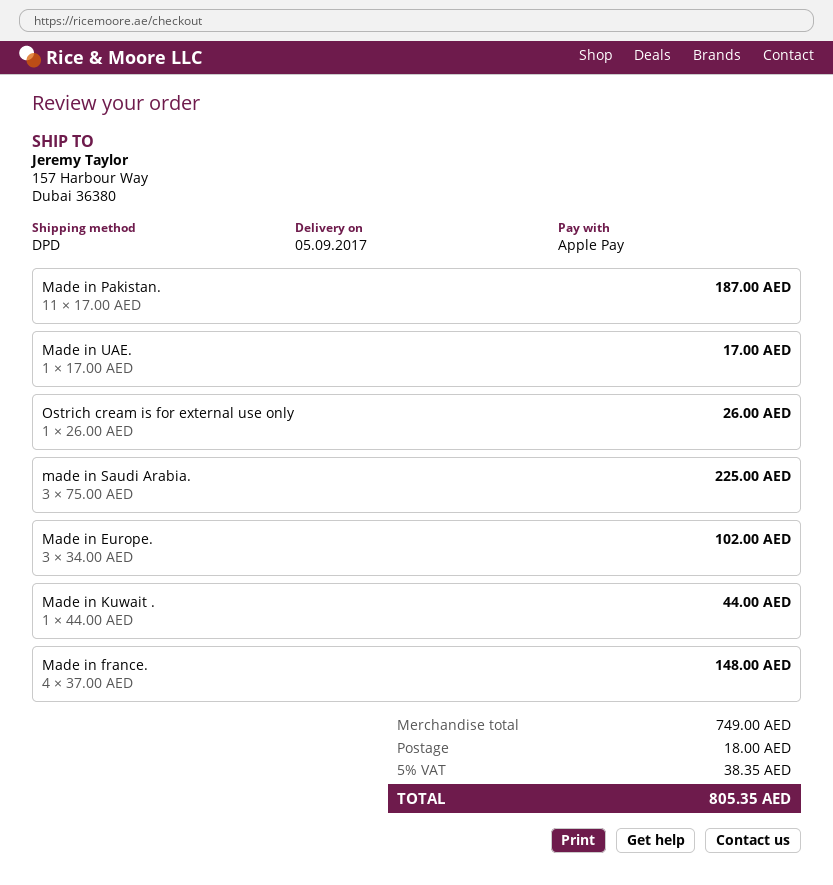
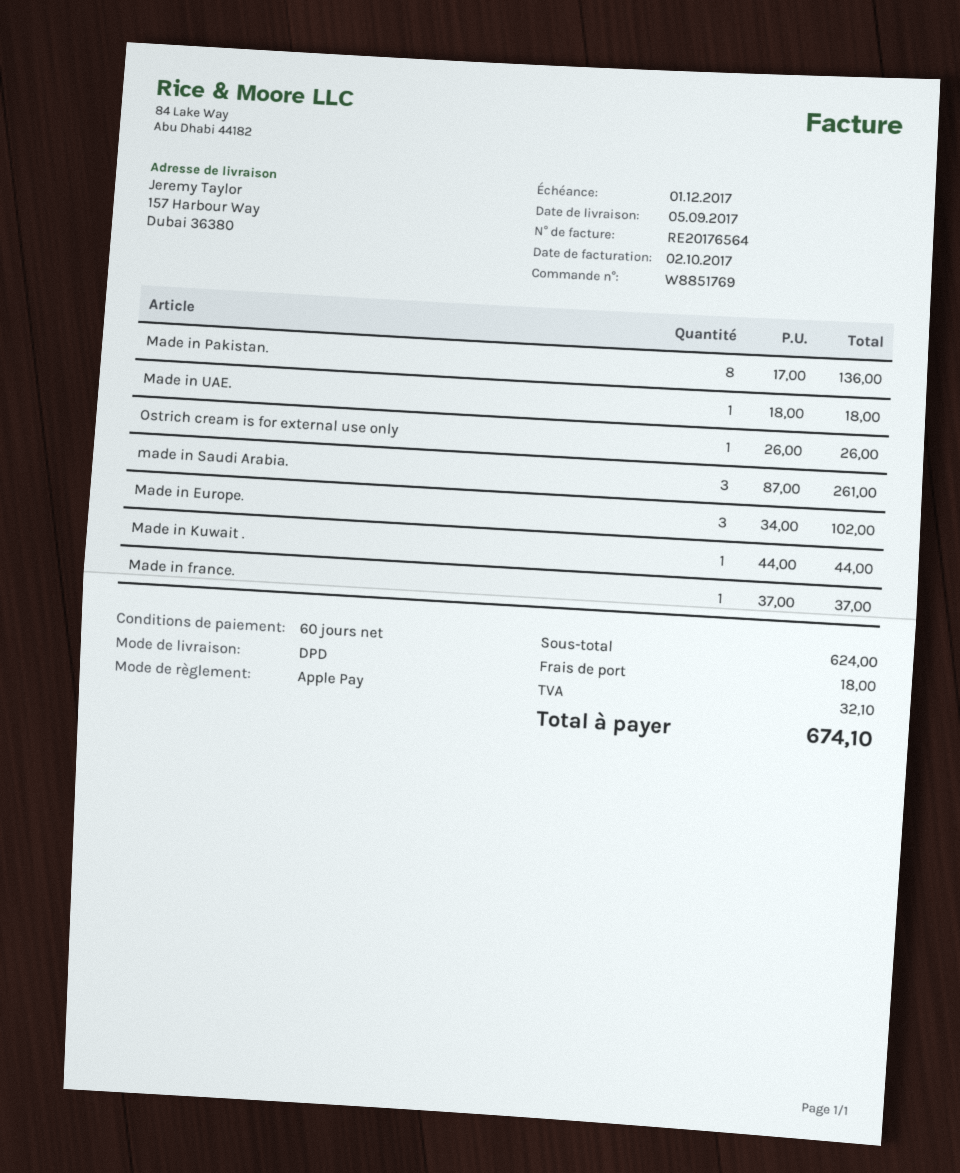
Made in Pakistan.: 11 x 17.00 = 187.00 -> 8 x 17.00 = 136.00
Made in UAE.: 1 x 17.00 = 17.00 -> 1 x 18.00 = 18.00
made in Saudi Arabia.: 3 x 75.00 = 225.00 -> 3 x 87.00 = 261.00
Made in france.: 4 x 37.00 = 148.00 -> 1 x 37.00 = 37.00
subtotal: 749.00 -> 624.00
tax: 38.35 -> 32.10
total: 805.35 -> 674.10

